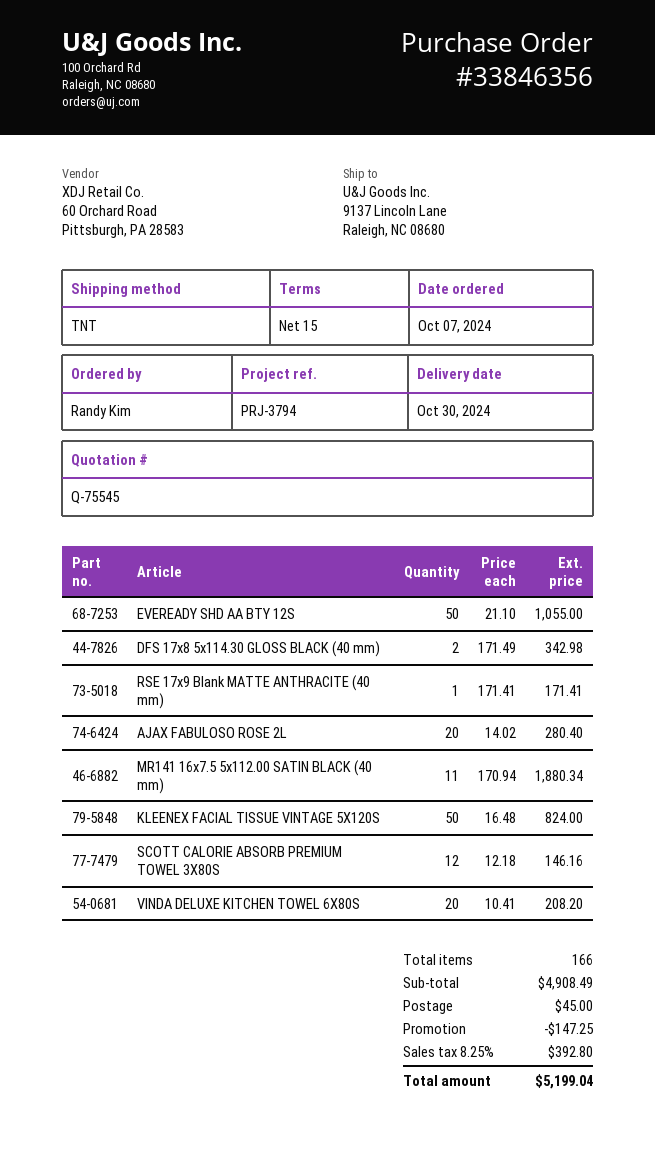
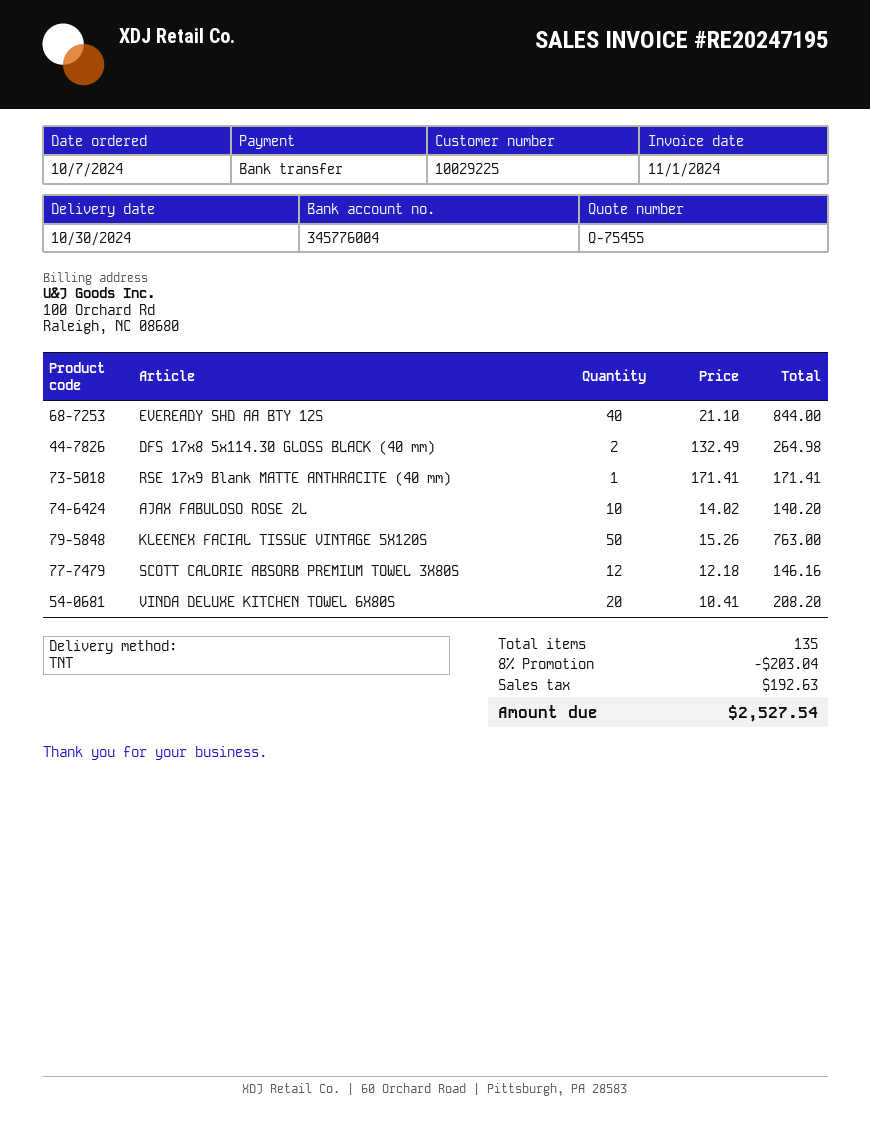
quote number: Q-75545 -> Q-75455
EVEREADY SHD AA BTY 12S: 50 x 21.10 = 1055.00 -> 40 x 21.10 = 844.00
DFS 17x8 5x114.30 GLOSS BLACK (40 mm): 2 x 171.49 = 342.98 -> 2 x 132.49 = 264.98
AJAX FABULOSO ROSE 2L: 20 x 14.02 = 280.40 -> 10 x 14.02 = 140.20
MR141 16x7.5 5x112.00 SATIN BLACK (40 mm): 11 x 170.94 = 1880.34 -> none
KLEENEX FACIAL TISSUE VINTAGE 5X120S: 50 x 16.48 = 824.00 -> 50 x 15.26 = 763.00
total quantity: 166 -> 135
discount: 147.25 -> 203.04
shipping: 45.00 -> none
tax: 392.80 -> 192.63
total: 5199.04 -> 2527.54

